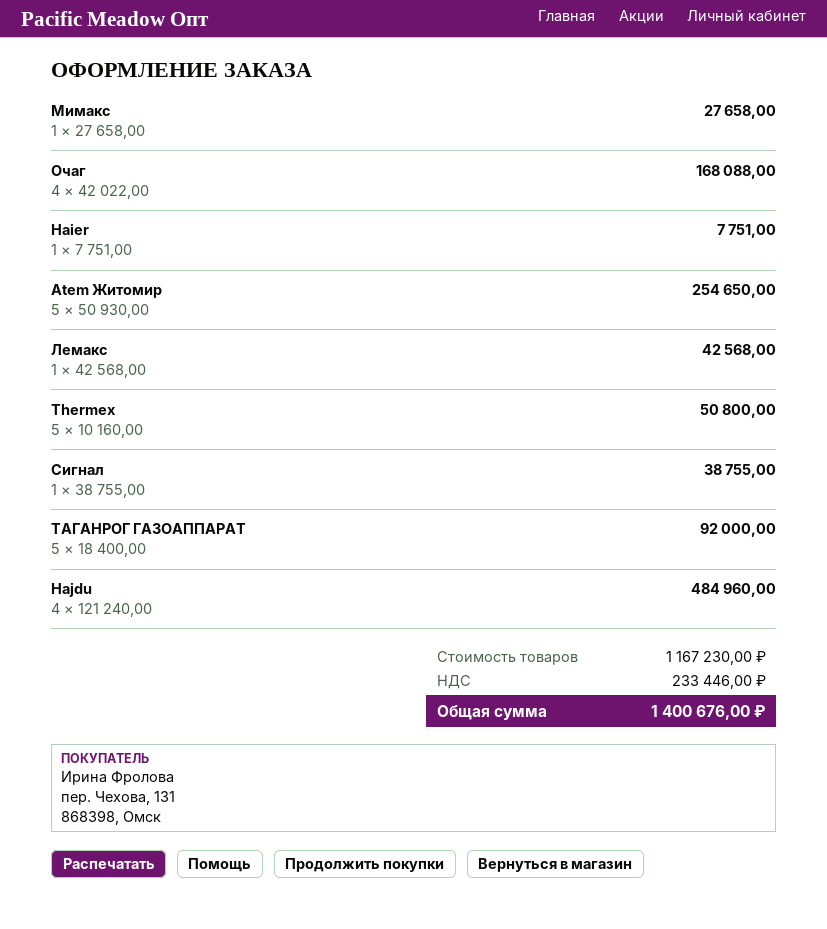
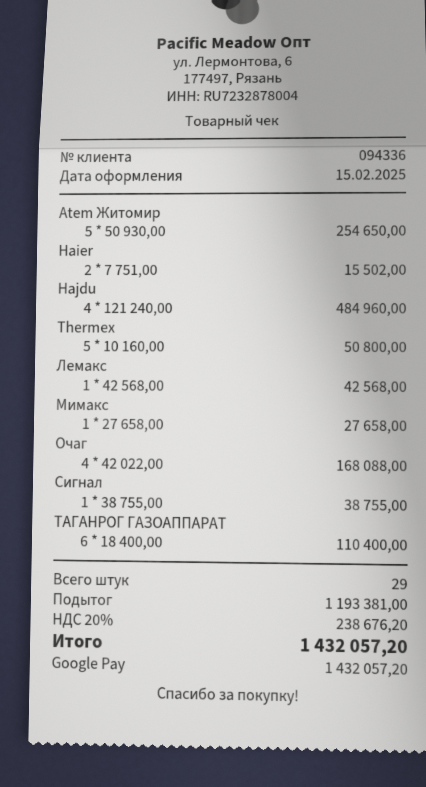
Haier: 1 x 7751.00 = 7751.00 -> 2 x 7751.00 = 15502.00
ТАГАНРОГ ГАЗОАППАРАТ: 5 x 18400.00 = 92000.00 -> 6 x 18400.00 = 110400.00
subtotal: 1167230.00 -> 1193381.00
tax: 233446.00 -> 238676.20
total: 1400676.00 -> 1432057.20

